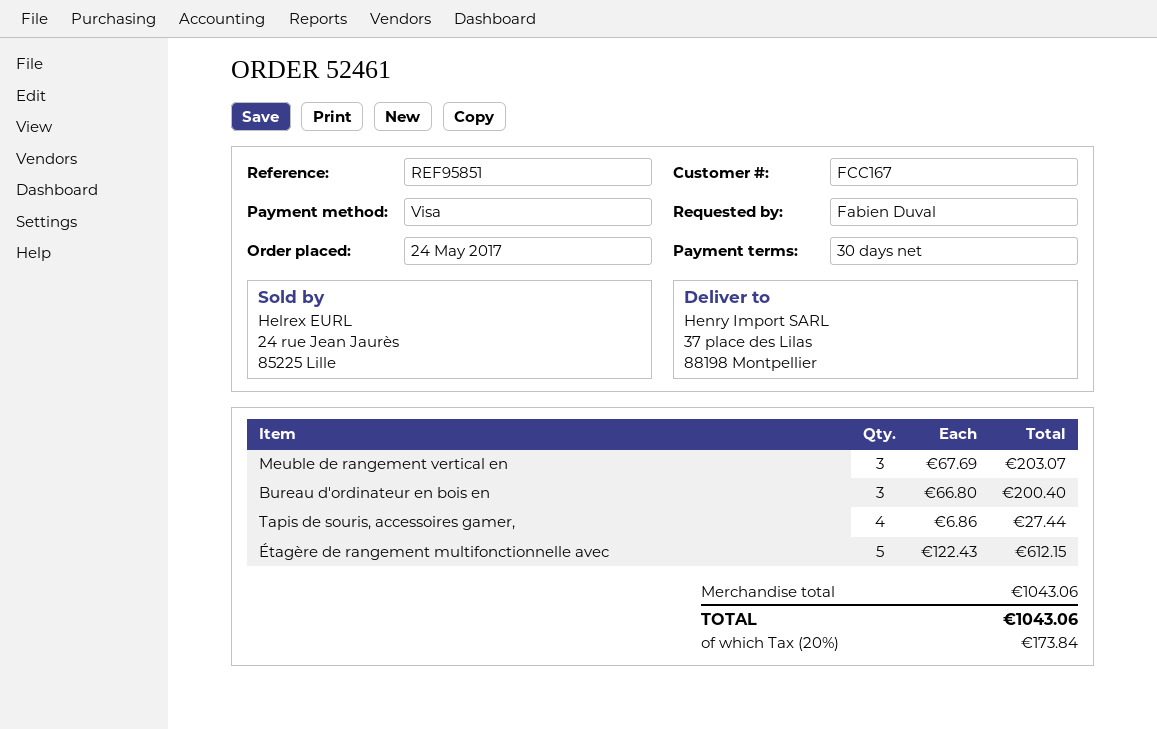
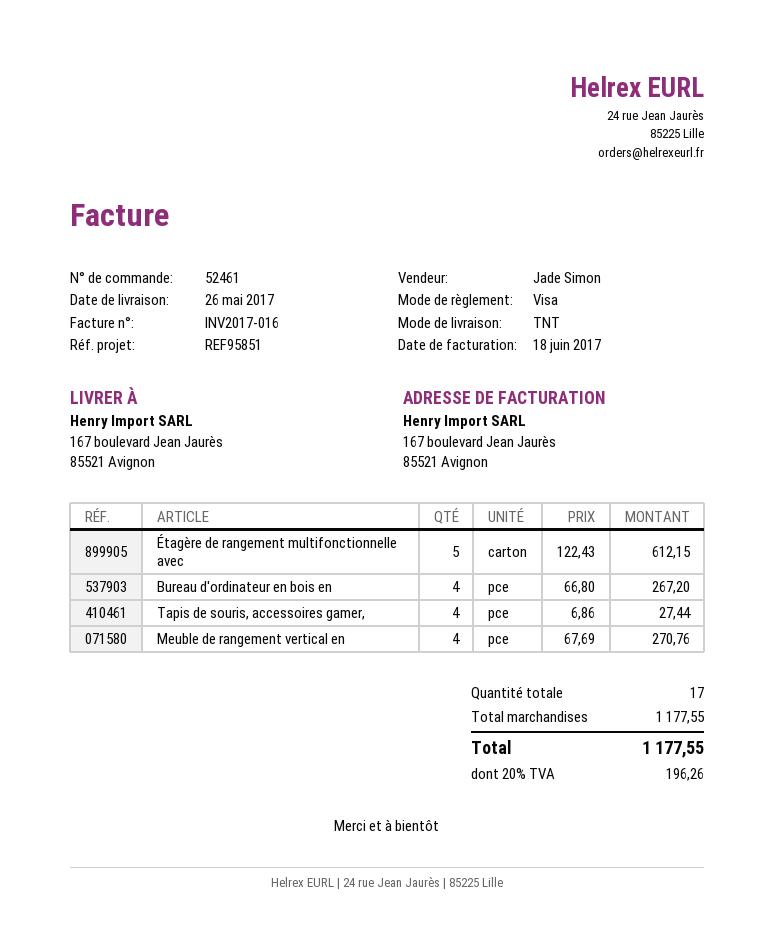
ship to: 37 place des Lilas, 88198 Montpellier -> 167 boulevard Jean Jaurès, 85521 Avignon
Meuble de rangement vertical en: 3 x 67.69 = 203.07 -> 4 x 67.69 = 270.76
Bureau d'ordinateur en bois en: 3 x 66.80 = 200.40 -> 4 x 66.80 = 267.20
subtotal: 1043.06 -> 1177.55
tax: 20% = 173.84 -> 20% = 196.26
total: 1043.06 -> 1177.55

